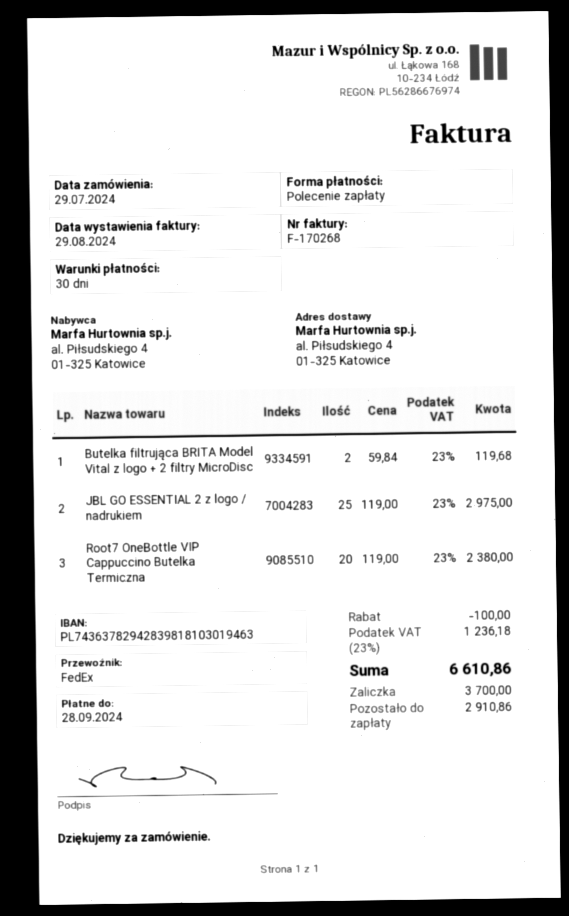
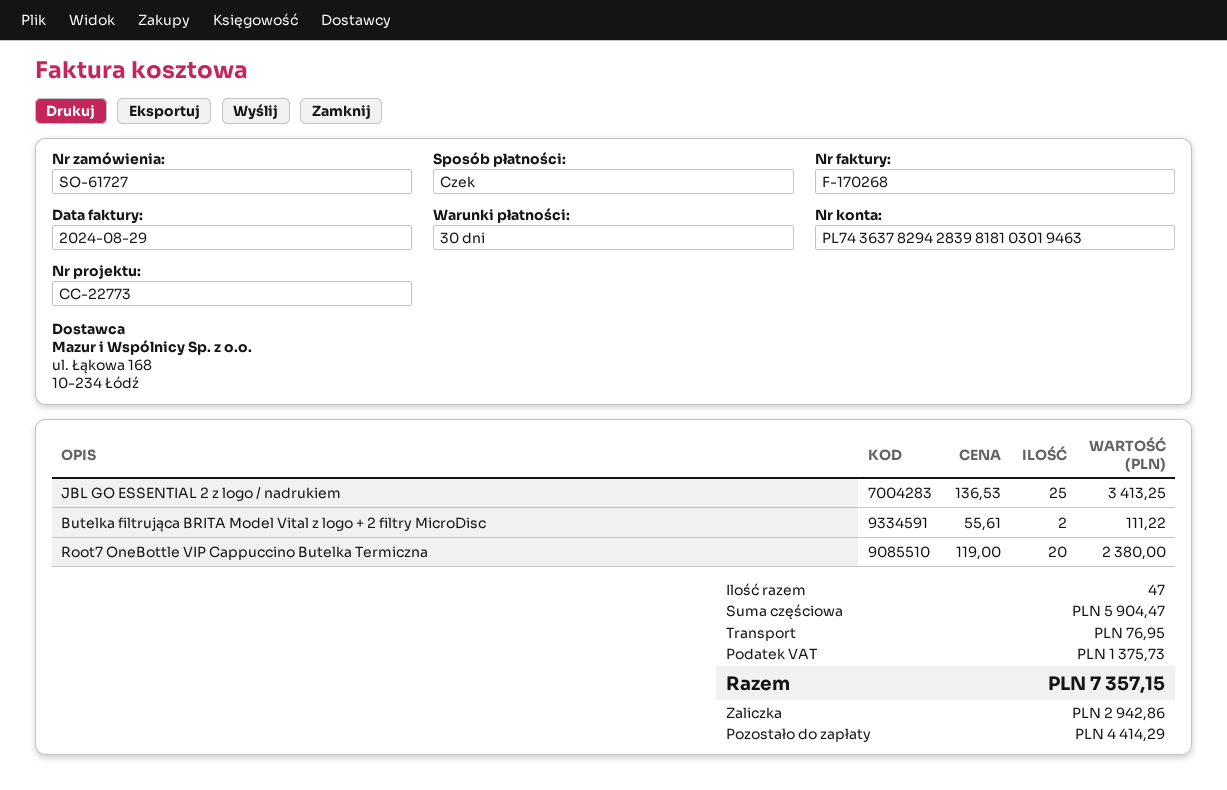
payment method: direct debit -> cheque
Butelka filtrująca BRITA Model Vital z logo + 2 filtry MicroDisc: 2 x 59.84 = 119.68 -> 2 x 55.61 = 111.22
JBL GO ESSENTIAL 2 z logo / nadrukiem: 25 x 119.00 = 2975.00 -> 25 x 136.53 = 3413.25
discount: 100.00 -> none
shipping: none -> 76.95
tax: 1236.18 -> 1375.73
total: 6610.86 -> 7357.15
deposit: 3700.00 -> 2942.86
balance: 2910.86 -> 4414.29

